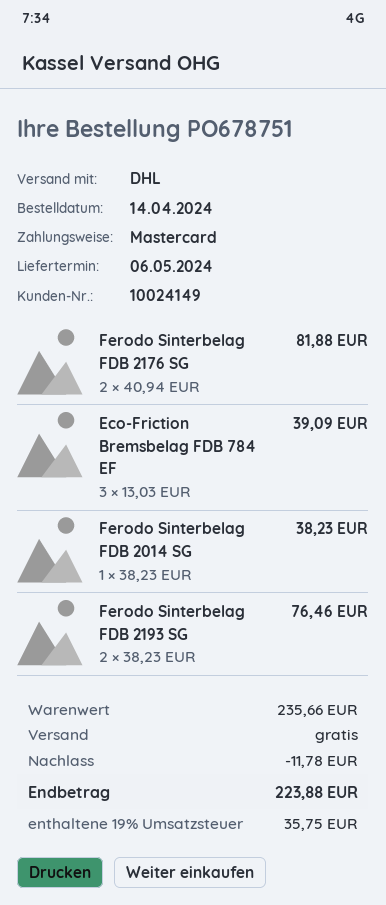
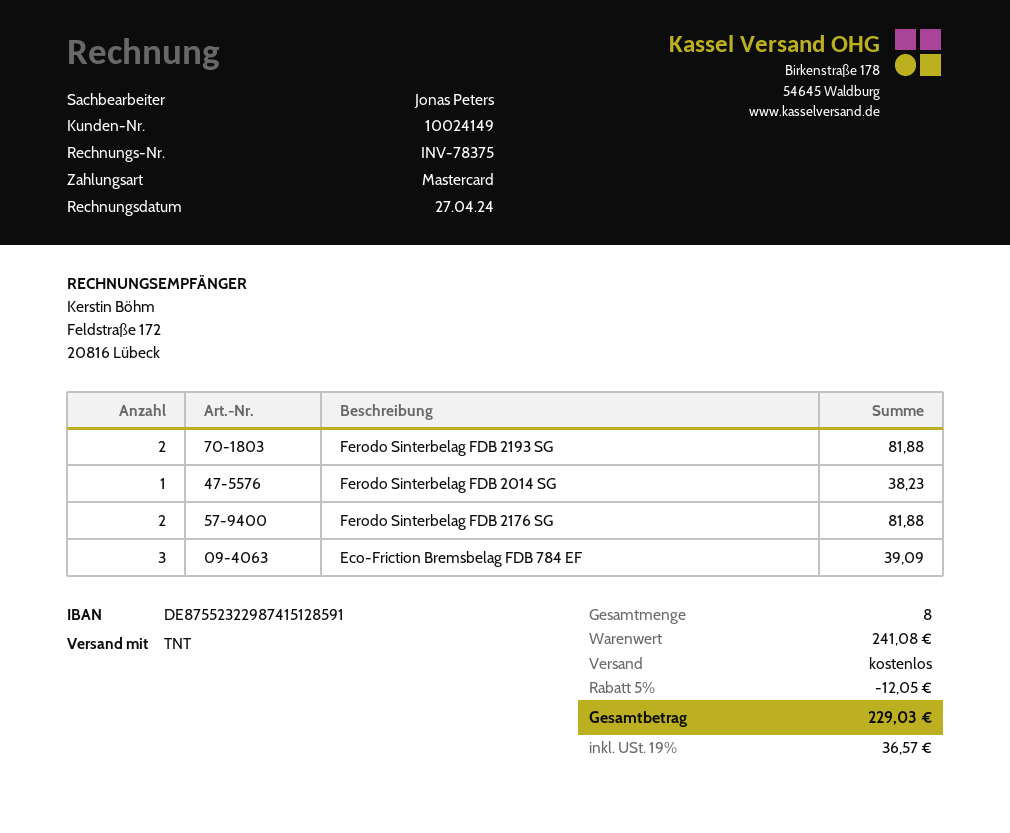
shipping method: DHL -> TNT
Ferodo Sinterbelag FDB 2193 SG: 2 for 76.46 -> 2 for 81.88
subtotal: 235.66 -> 241.08
discount: 11.78 -> 12.05
tax: 19% = 35.75 -> 19% = 36.57
total: 223.88 -> 229.03

